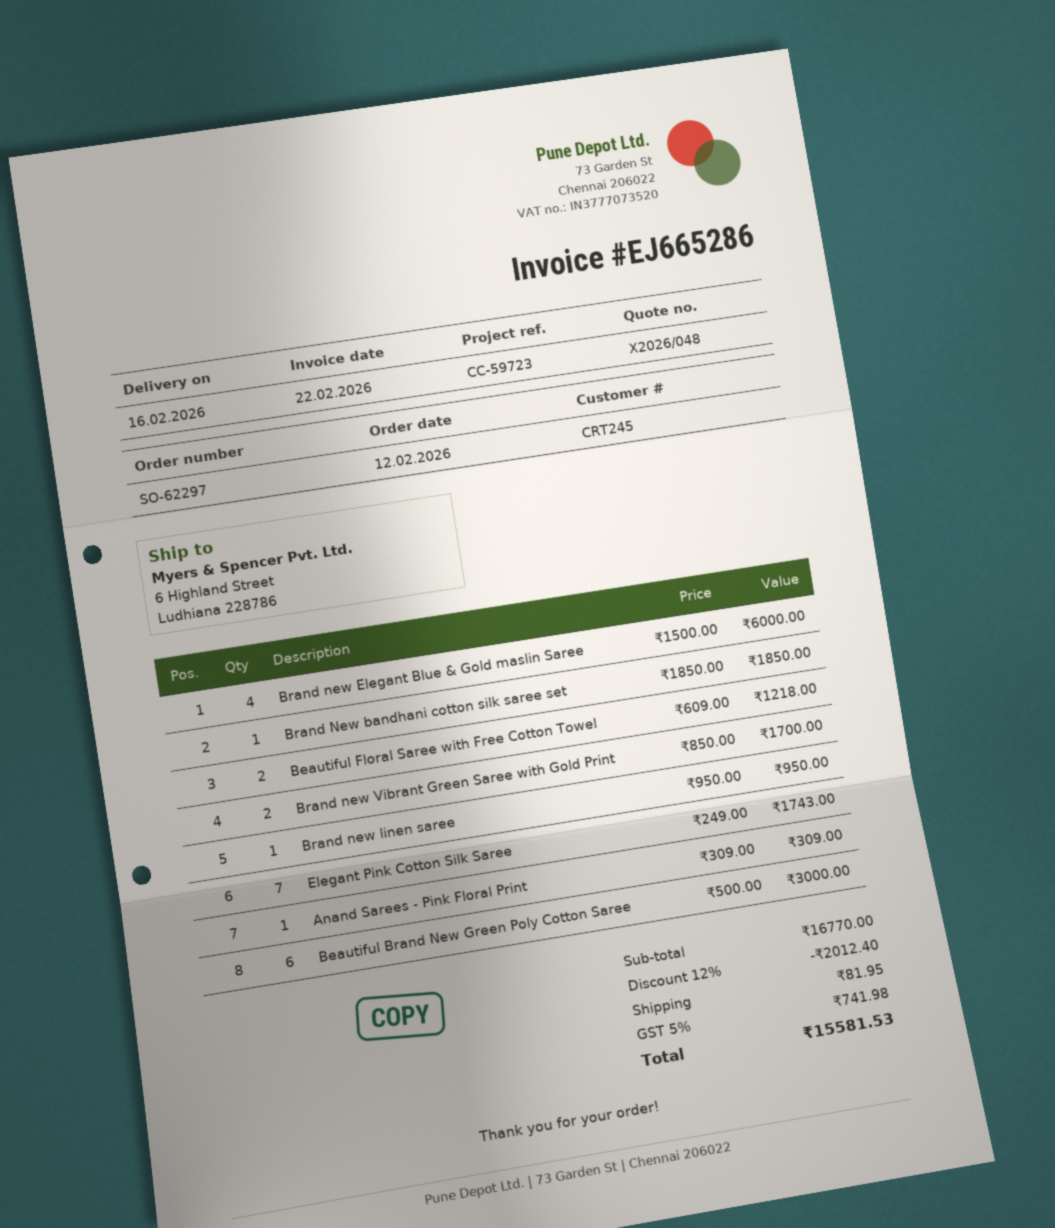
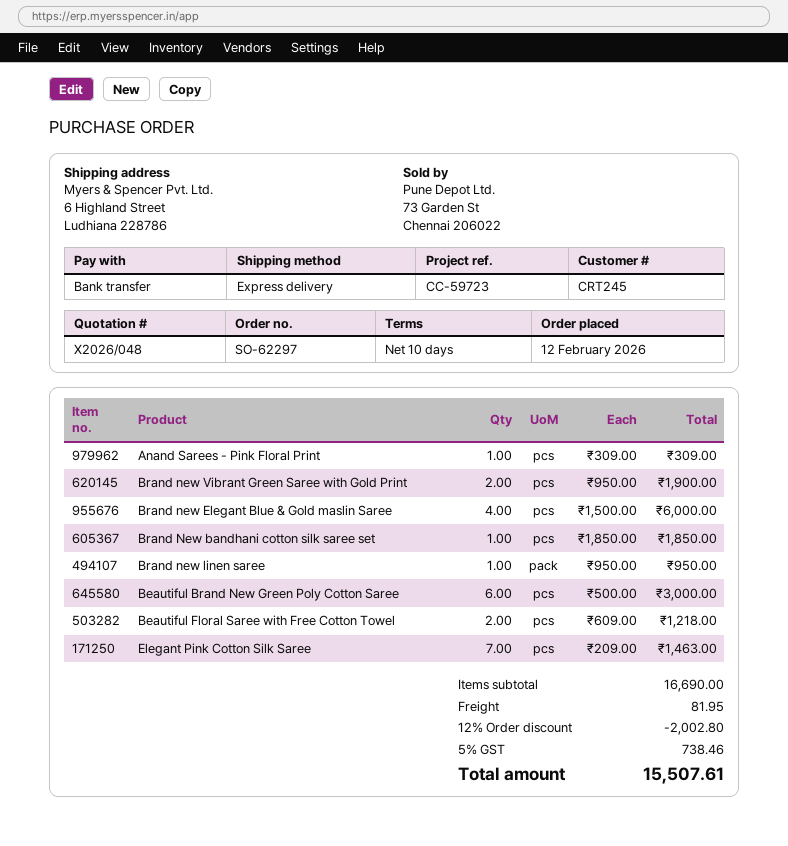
Brand new Vibrant Green Saree with Gold Print: 2 x 850.00 = 1700.00 -> 2 x 950.00 = 1900.00
Elegant Pink Cotton Silk Saree: 7 x 249.00 = 1743.00 -> 7 x 209.00 = 1463.00
subtotal: 16770.00 -> 16690.00
discount: 12% = 2012.40 -> 12% = 2002.80
tax: 5% = 741.98 -> 5% = 738.46
total: 15581.53 -> 15507.61

